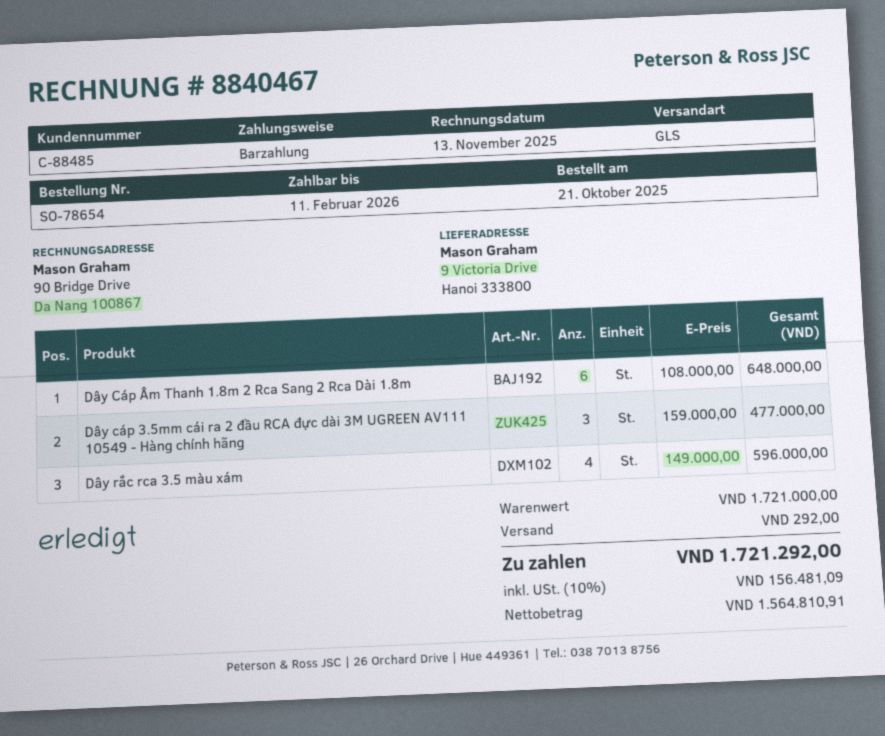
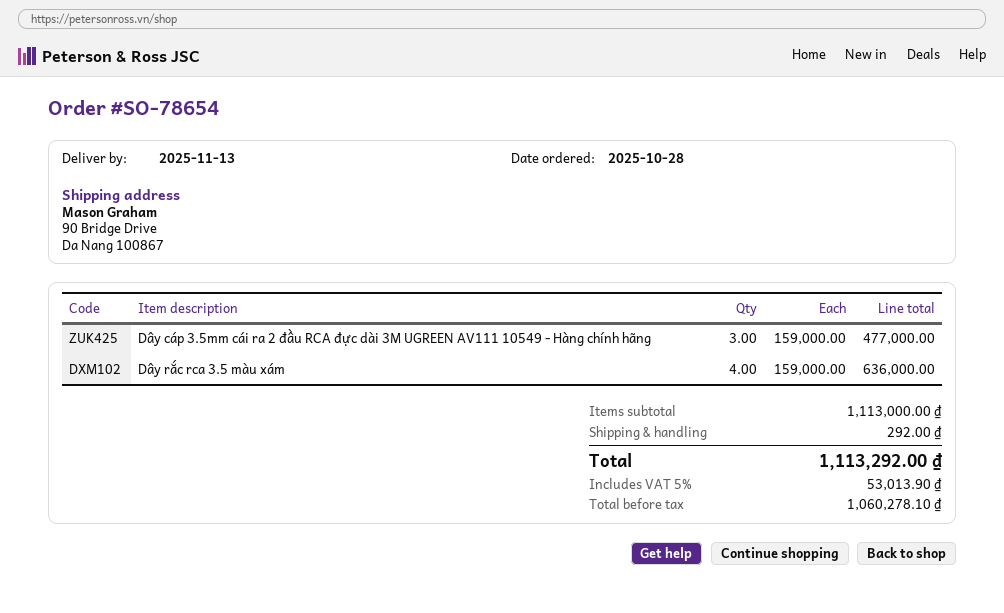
order date: 2025-10-21 -> 2025-10-28
ship to: 9 Victoria Drive, Hanoi 333800 -> 90 Bridge Drive, Da Nang 100867
Dây Cáp Âm Thanh 1.8m 2 Rca Sang 2 Rca Dài 1.8m: 6 x 108000.00 = 648000.00 -> none
Dây rắc rca 3.5 màu xám: 4 x 149000.00 = 596000.00 -> 4 x 159000.00 = 636000.00
subtotal: 1721000.00 -> 1113000.00
net: 1564810.91 -> 1060278.10
tax: 10% = 156481.09 -> 5% = 53013.90
total: 1721292.00 -> 1113292.00

